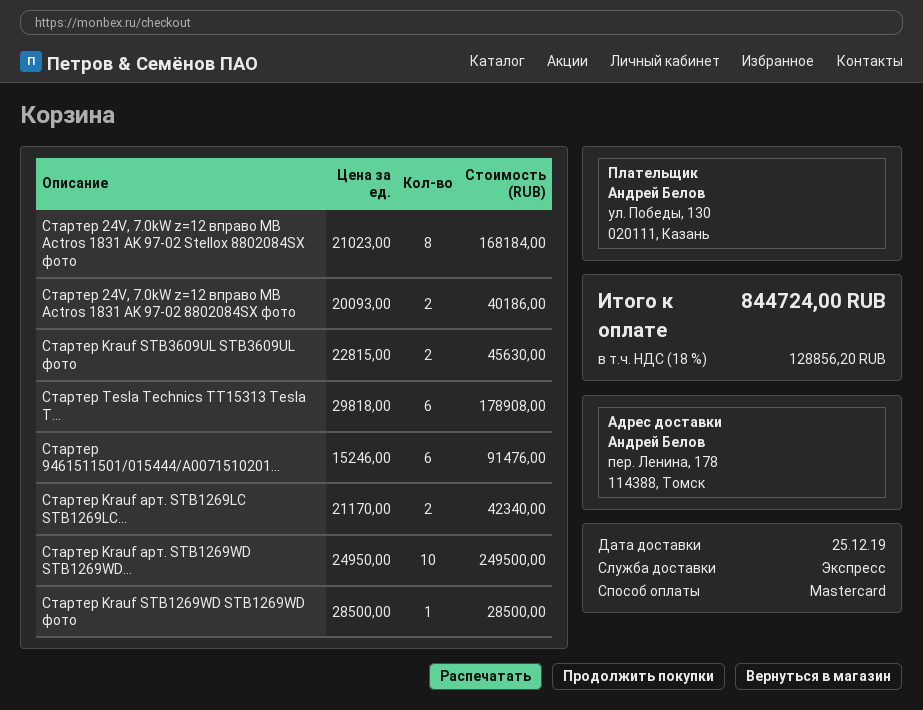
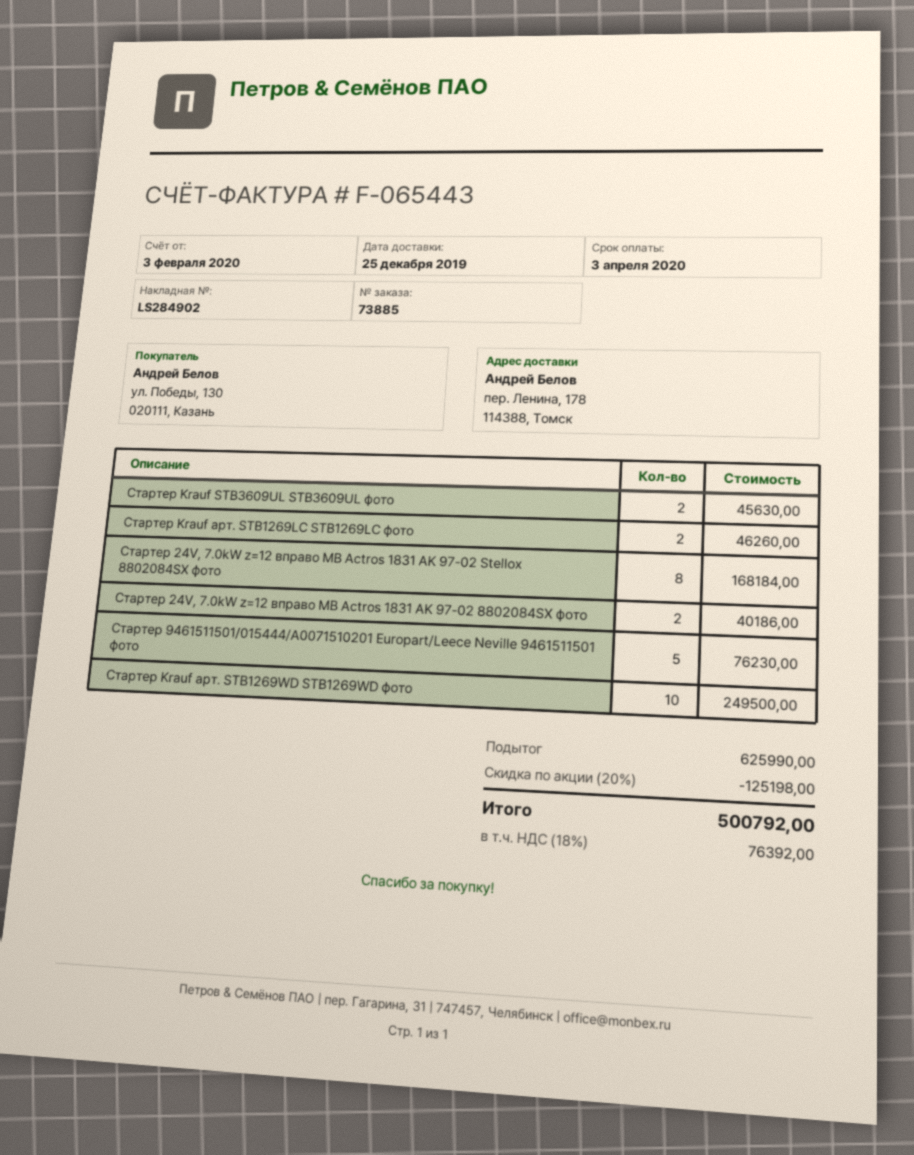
Стартер Tesla Technics TT15313 Tesla T...: 6 for 178908.00 -> none
Стартер 9461511501/015444/A0071510201...: 6 for 91476.00 -> 5 for 76230.00
Стартер Krauf арт. STB1269LC STB1269LC...: 2 for 42340.00 -> 2 for 46260.00
Стартер Krauf STB1269WD STB1269WD фото: 1 for 28500.00 -> none
discount: none -> 20% = 125198.00
tax: 18% = 128856.20 -> 18% = 76392.00
total: 844724.00 -> 500792.00

